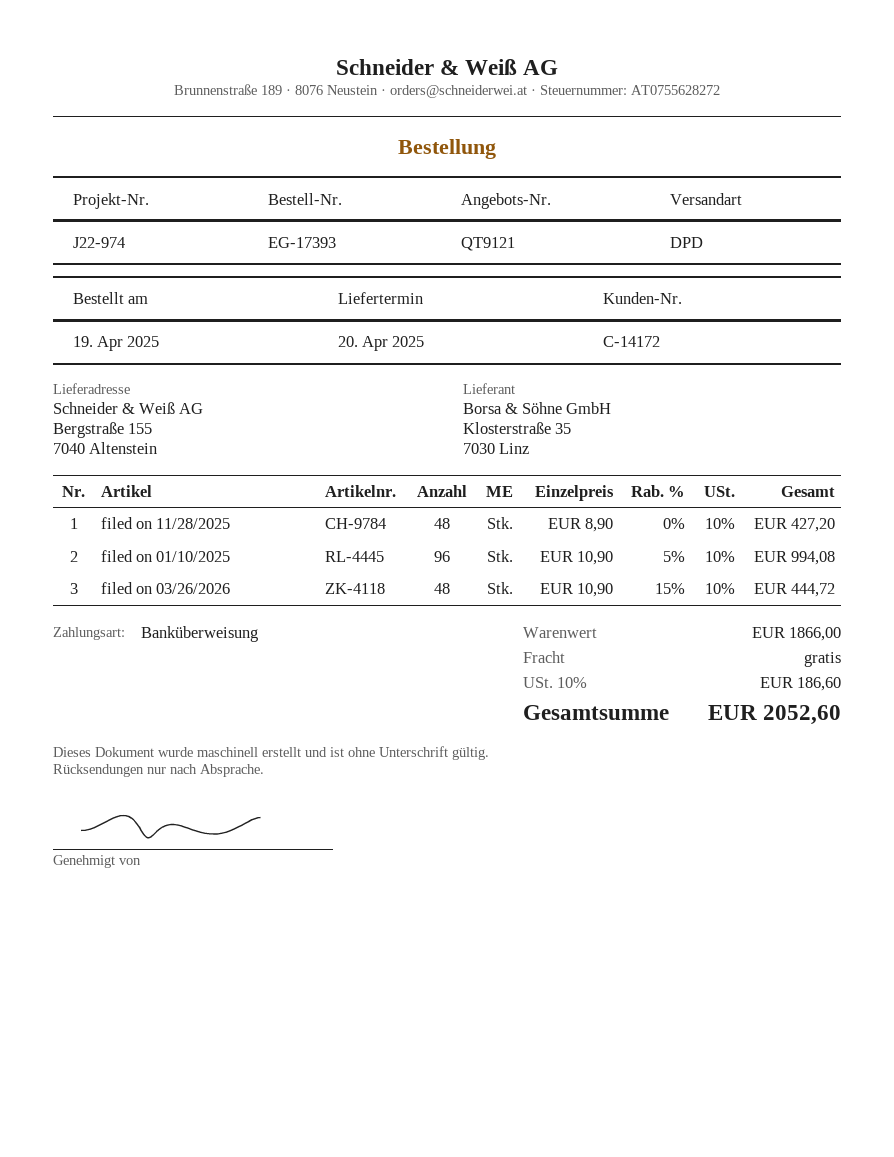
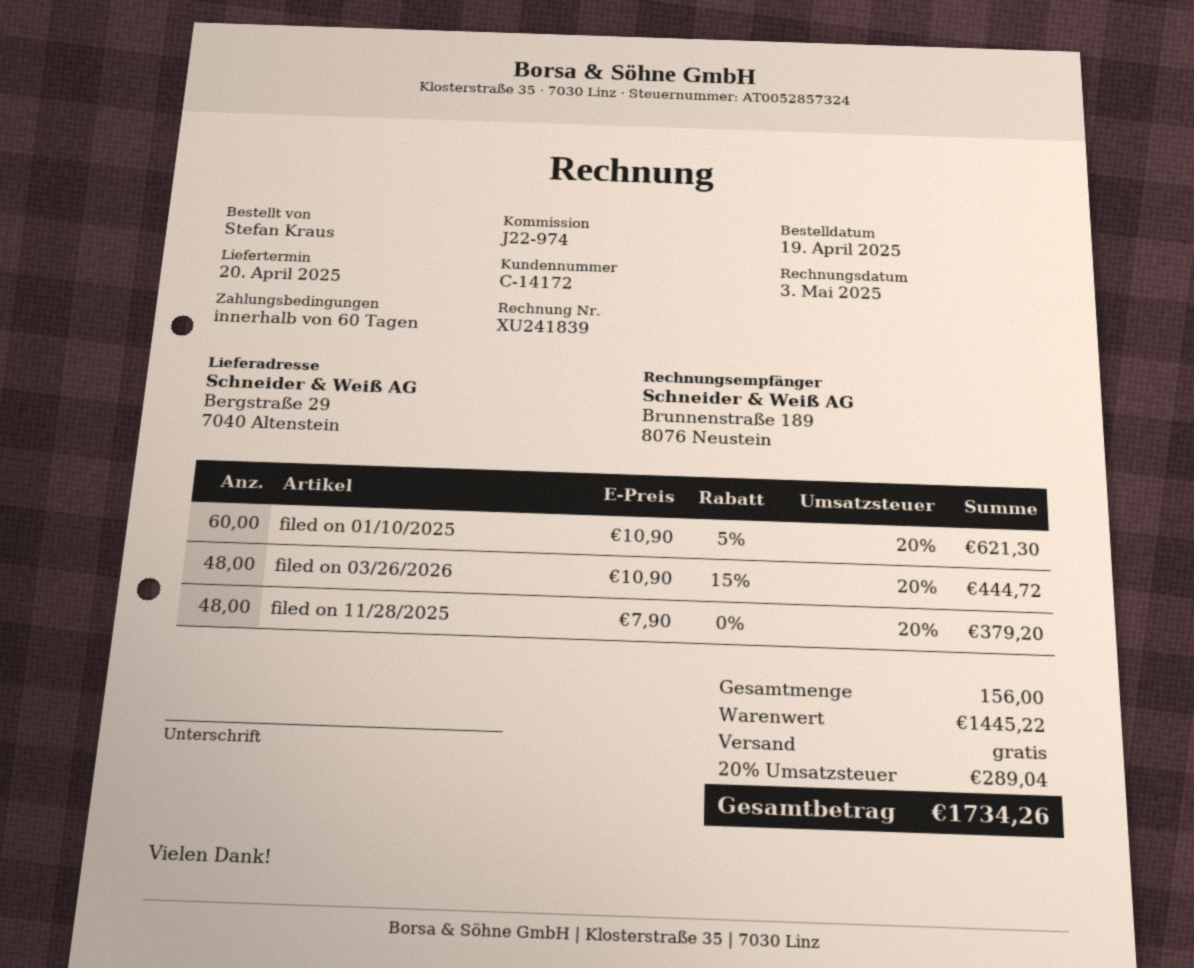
ship to: Bergstraße 155, 7040 Altenstein -> Bergstraße 29, 7040 Altenstein
filed on 11/28/2025: 48 x 8.90 = 427.20 -> 48 x 7.90 = 379.20
filed on 01/10/2025: 96 x 10.90 - 5% = 994.08 -> 60 x 10.90 - 5% = 621.30
subtotal: 1866.00 -> 1445.22
tax: 10% = 186.60 -> 20% = 289.04
total: 2052.60 -> 1734.26

